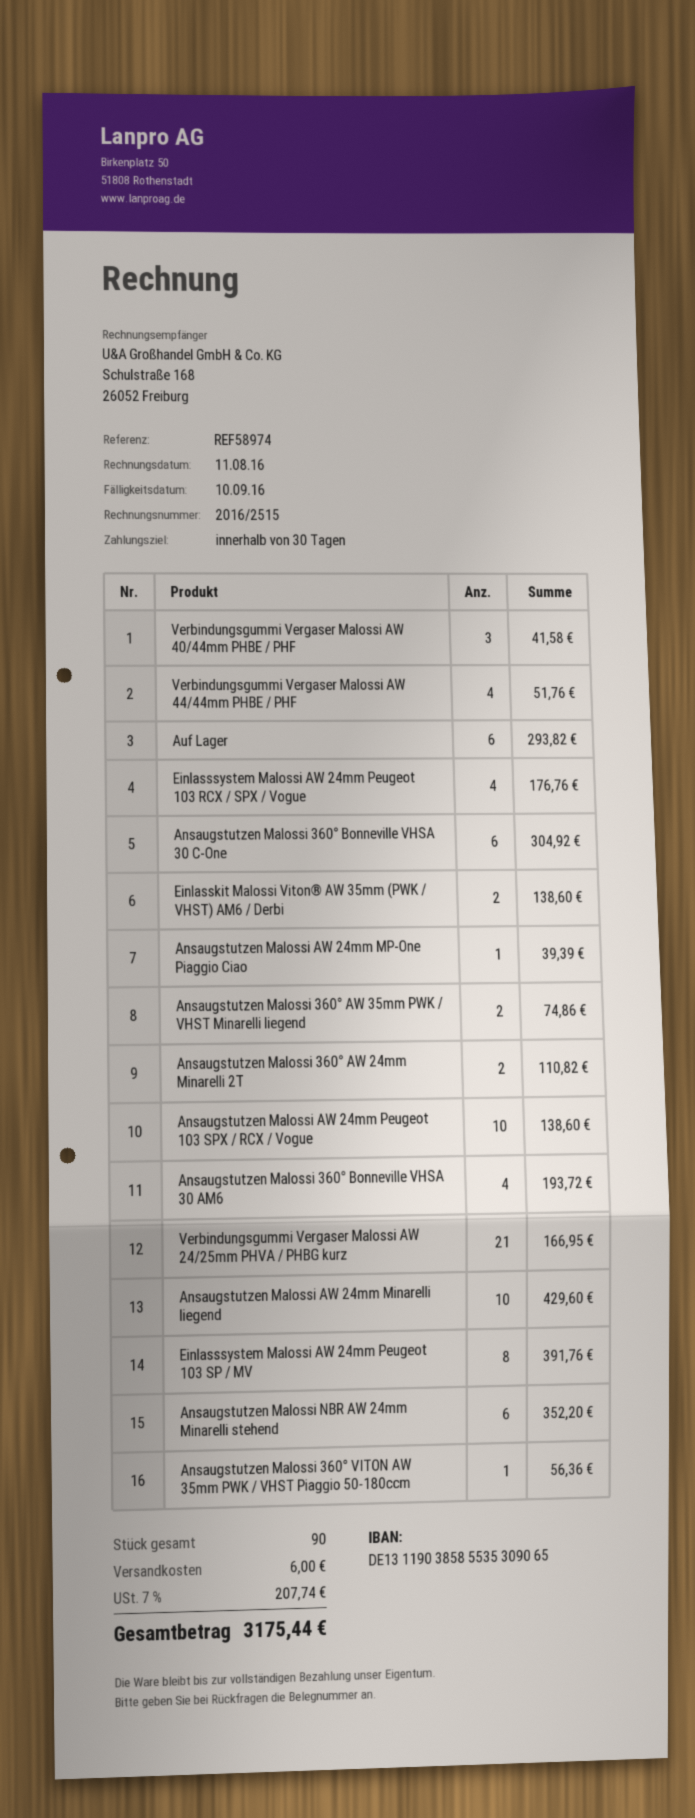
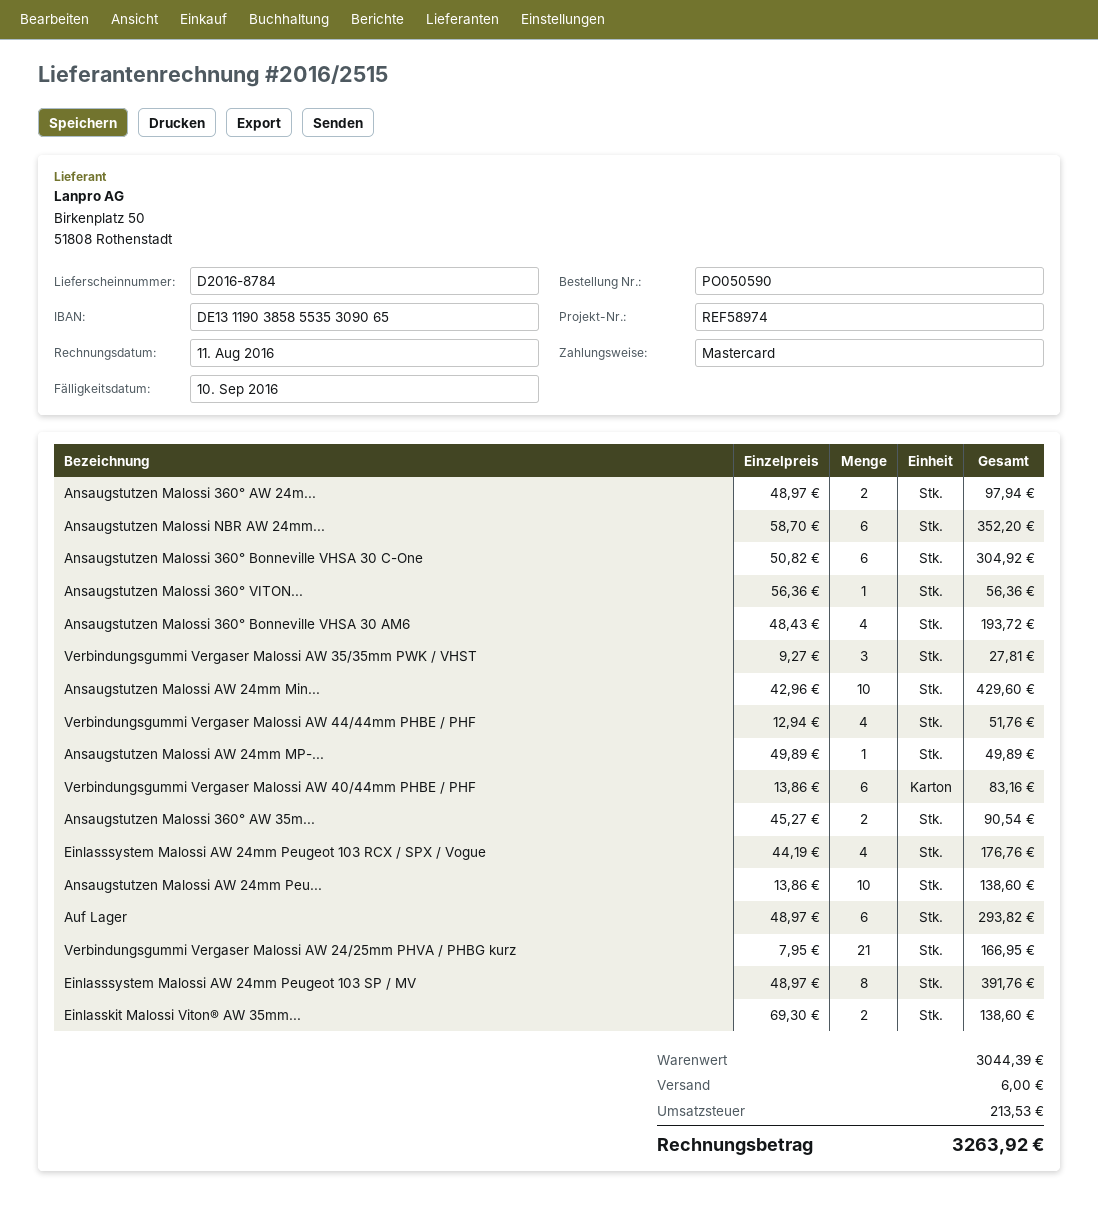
Verbindungsgummi Vergaser Malossi AW 40/44mm PHBE / PHF: 3 for 41.58 -> 6 for 83.16
Ansaugstutzen Malossi AW 24mm MP-One Piaggio Ciao: 1 for 39.39 -> 1 for 49.89
Ansaugstutzen Malossi 360° AW 35mm PWK / VHST Minarelli liegend: 2 for 74.86 -> 2 for 90.54
Ansaugstutzen Malossi 360° AW 24mm Minarelli 2T: 2 for 110.82 -> 2 for 97.94
Verbindungsgummi Vergaser Malossi AW 35/35mm PWK / VHST: none -> 3 for 27.81
tax: 207.74 -> 213.53
total: 3175.44 -> 3263.92

